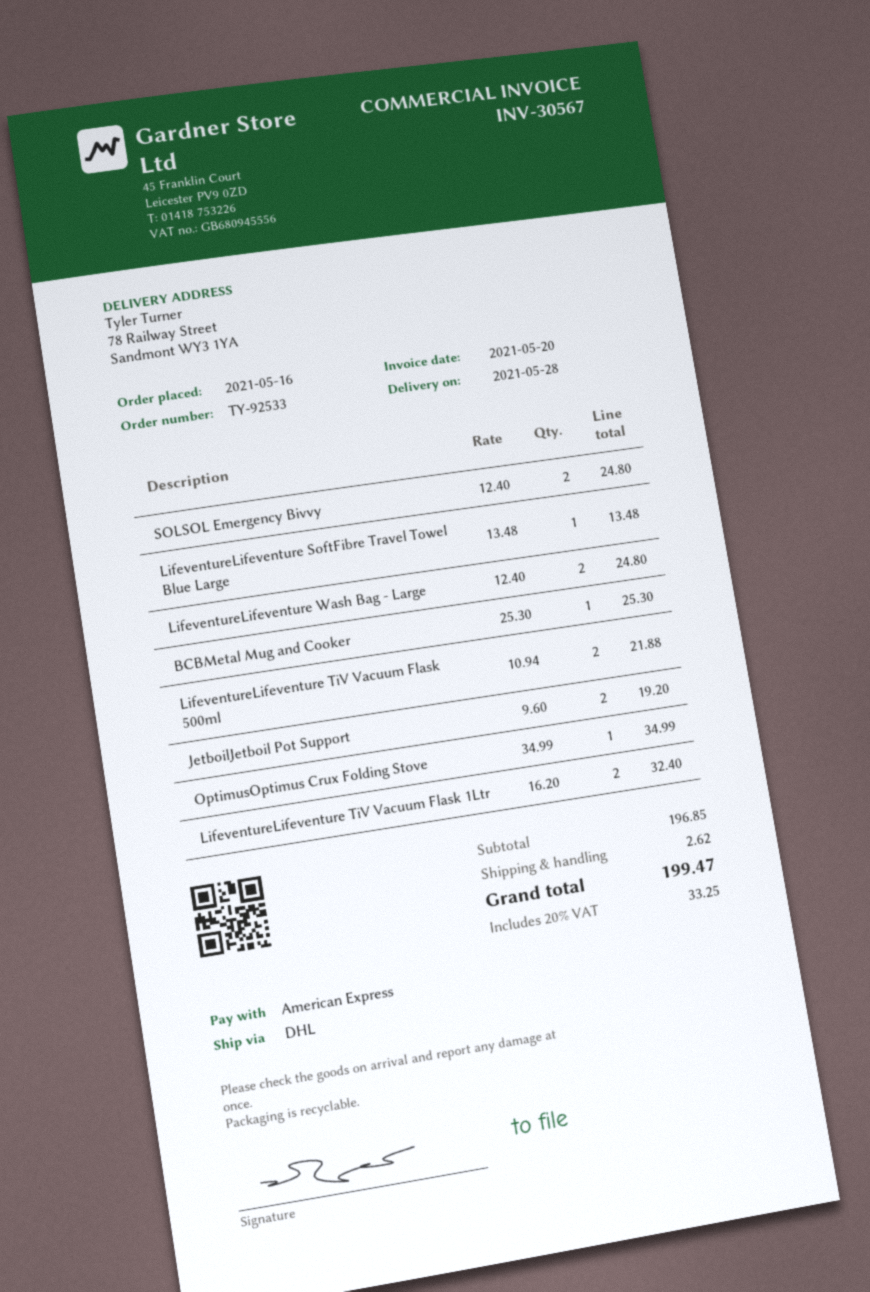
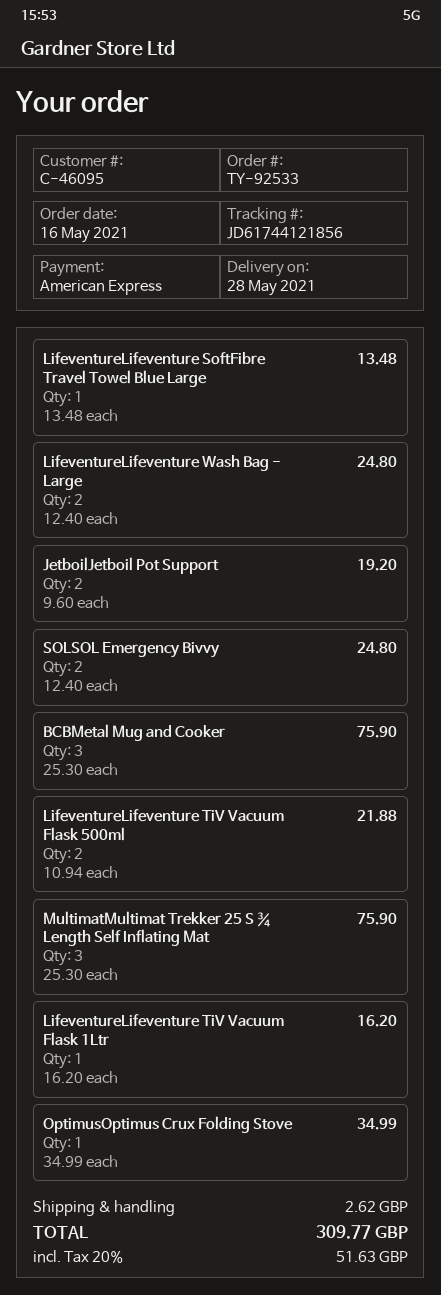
BCBMetal Mug and Cooker: 1 x 25.30 = 25.30 -> 3 x 25.30 = 75.90
LifeventureLifeventure TiV Vacuum Flask 1Ltr: 2 x 16.20 = 32.40 -> 1 x 16.20 = 16.20
MultimatMultimat Trekker 25 S ¾ Length Self Inflating Mat: none -> 3 x 25.30 = 75.90
tax: 20% = 33.25 -> 20% = 51.63
total: 199.47 -> 309.77

